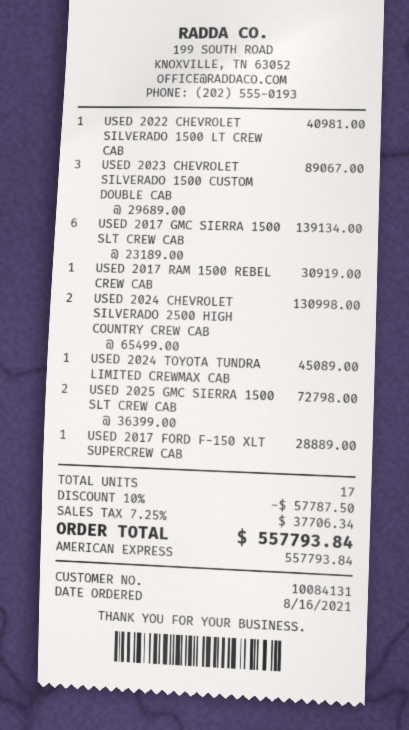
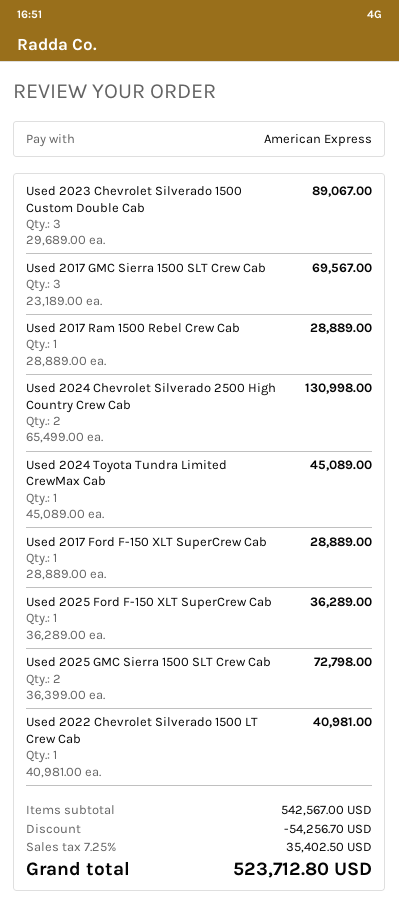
USED 2017 GMC SIERRA 1500 SLT CREW CAB: 6 x 23189.00 = 139134.00 -> 3 x 23189.00 = 69567.00
USED 2017 RAM 1500 REBEL CREW CAB: 1 x 30919.00 = 30919.00 -> 1 x 28889.00 = 28889.00
Used 2025 Ford F-150 XLT SuperCrew Cab: none -> 1 x 36289.00 = 36289.00
discount: 57787.50 -> 54256.70
tax: 7.25% = 37706.34 -> 7.25% = 35402.50
total: 557793.84 -> 523712.80

